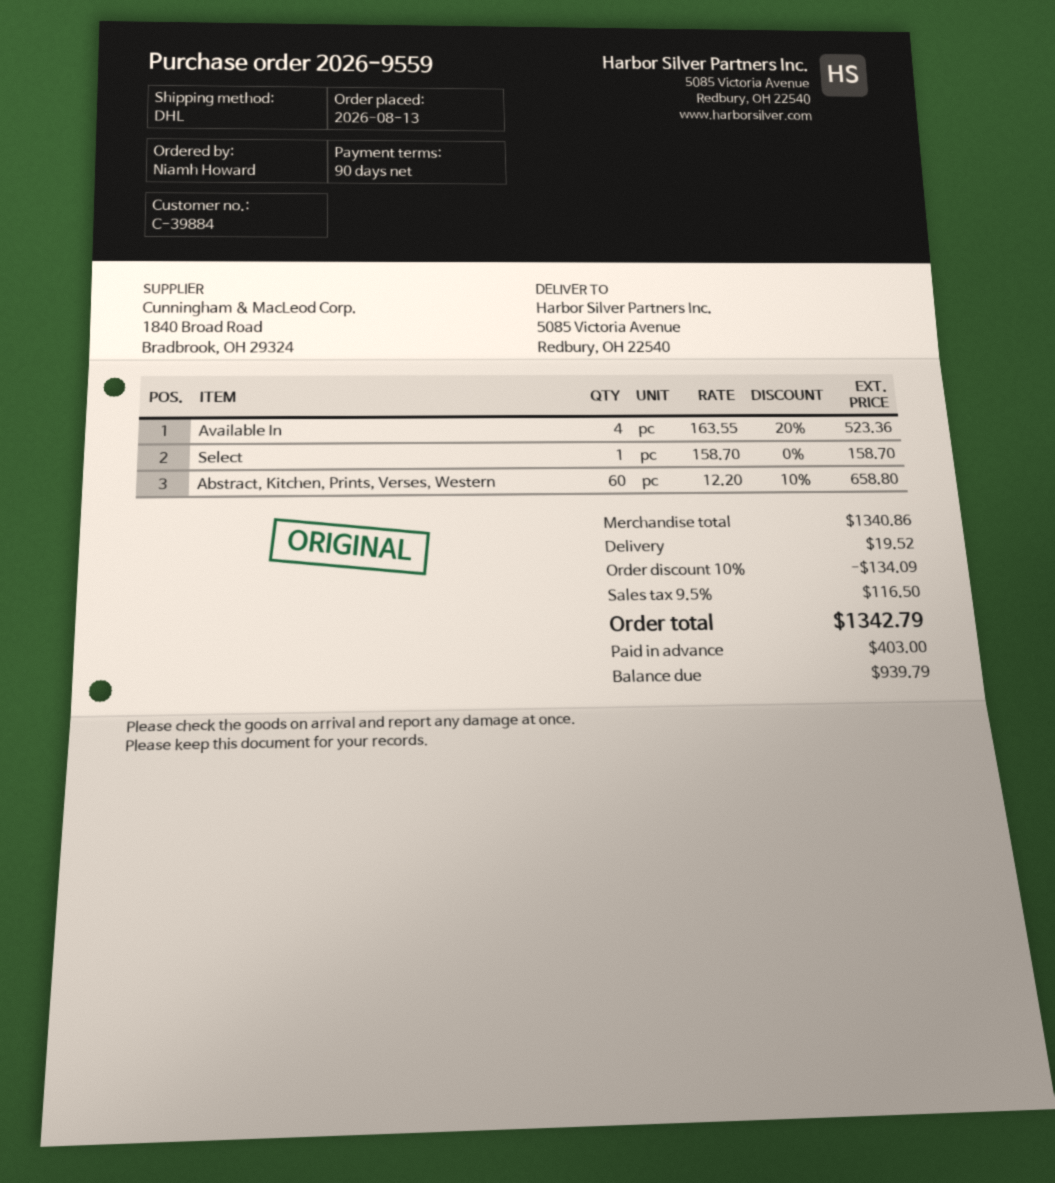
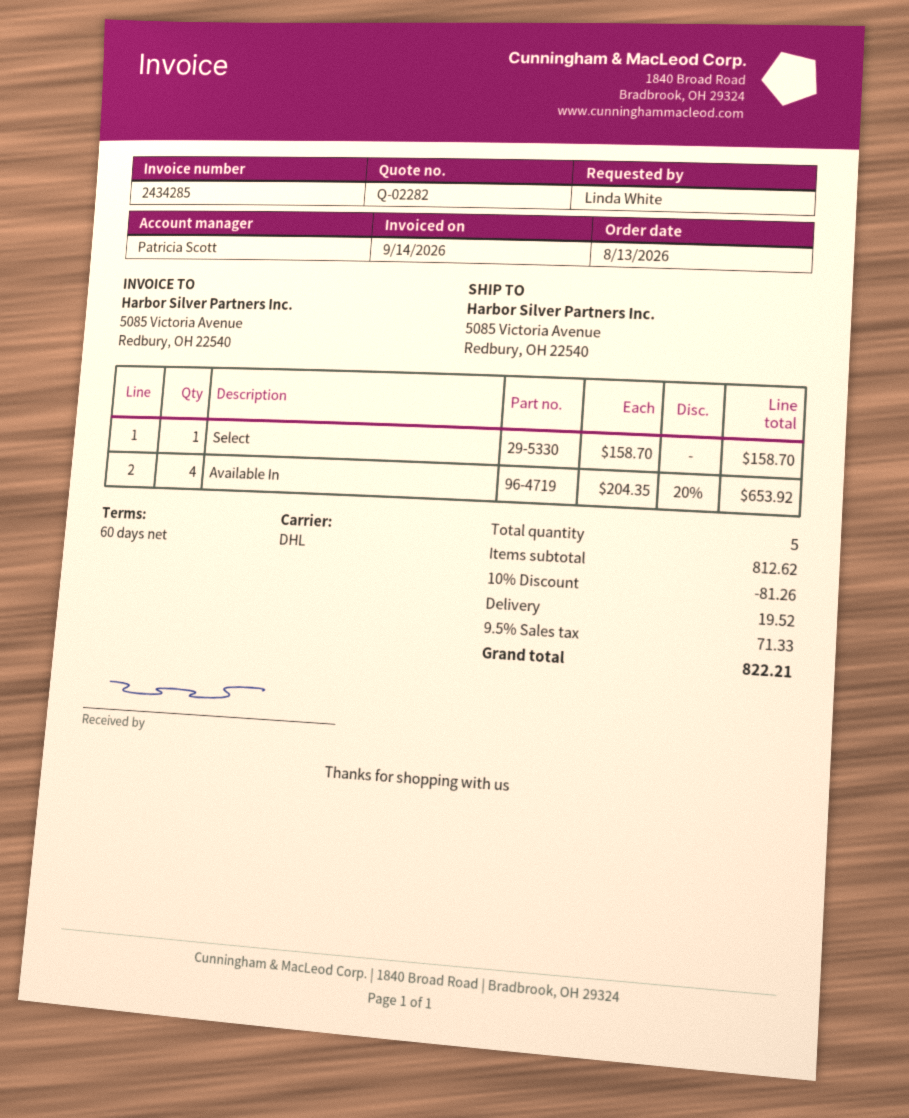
payment terms: 90 days -> 60 days
ordered by: Niamh Howard -> Linda White
Available In: 4 x 163.55 - 20% = 523.36 -> 4 x 204.35 - 20% = 653.92
Abstract, Kitchen, Prints, Verses, Western: 60 x 12.20 - 10% = 658.80 -> none
subtotal: 1340.86 -> 812.62
discount: 10% = 134.09 -> 10% = 81.26
tax: 9.5% = 116.50 -> 9.5% = 71.33
total: 1342.79 -> 822.21

